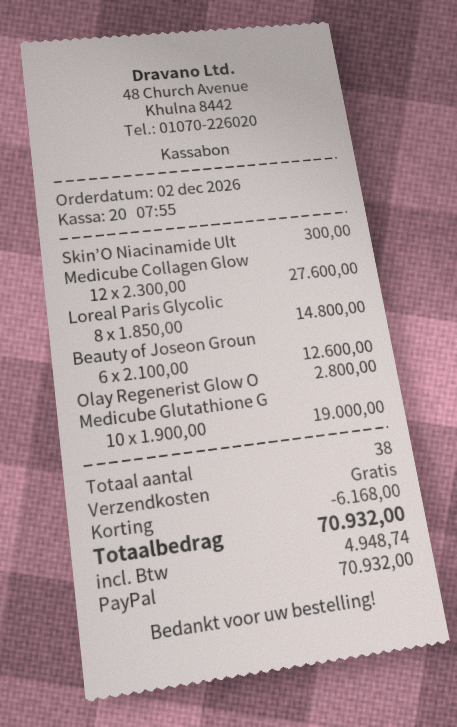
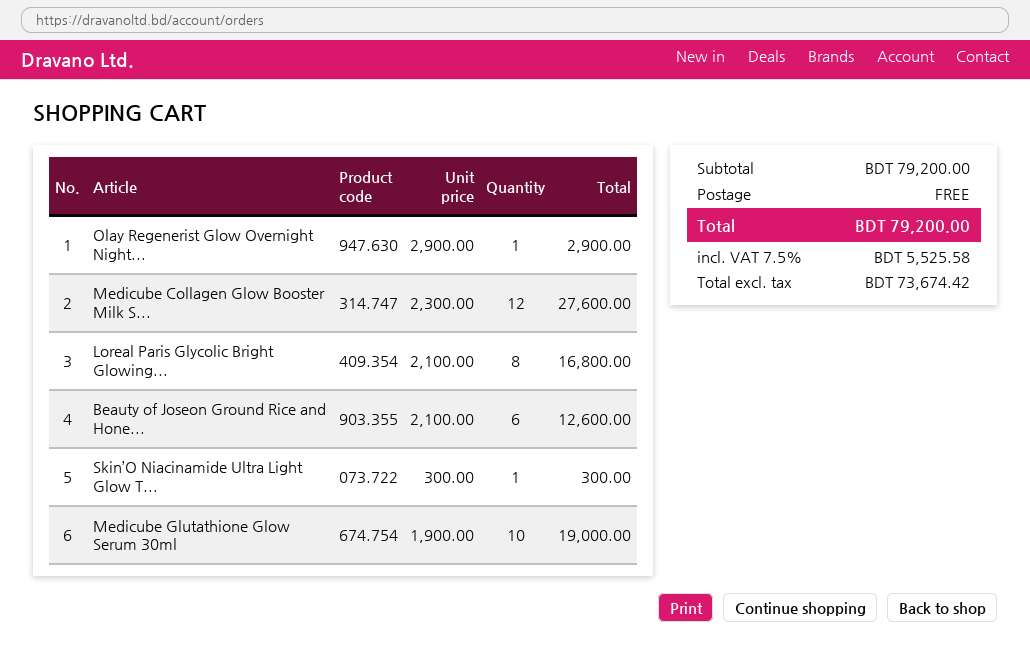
Loreal Paris Glycolic: 8 x 1850.00 = 14800.00 -> 8 x 2100.00 = 16800.00
Olay Regenerist Glow O: 1 x 2800.00 = 2800.00 -> 1 x 2900.00 = 2900.00
discount: 6168.00 -> none
tax: 4948.74 -> 5525.58
total: 70932.00 -> 79200.00

